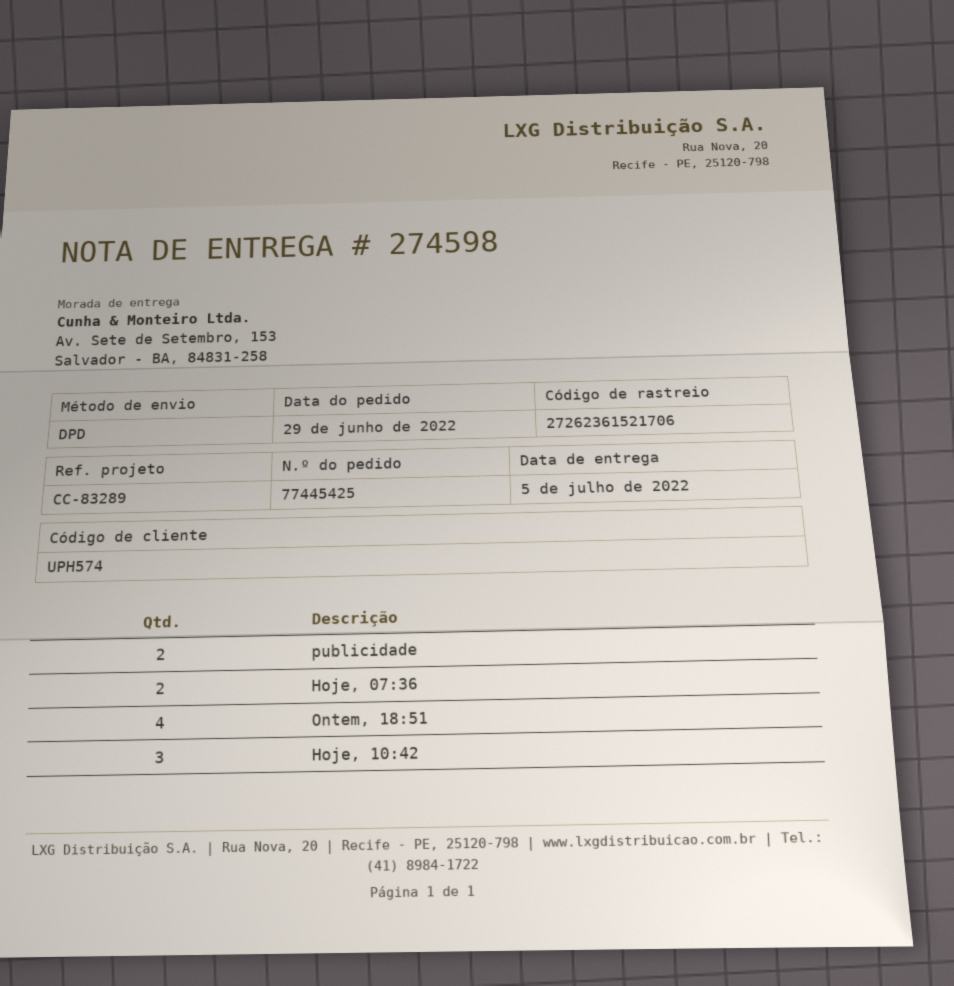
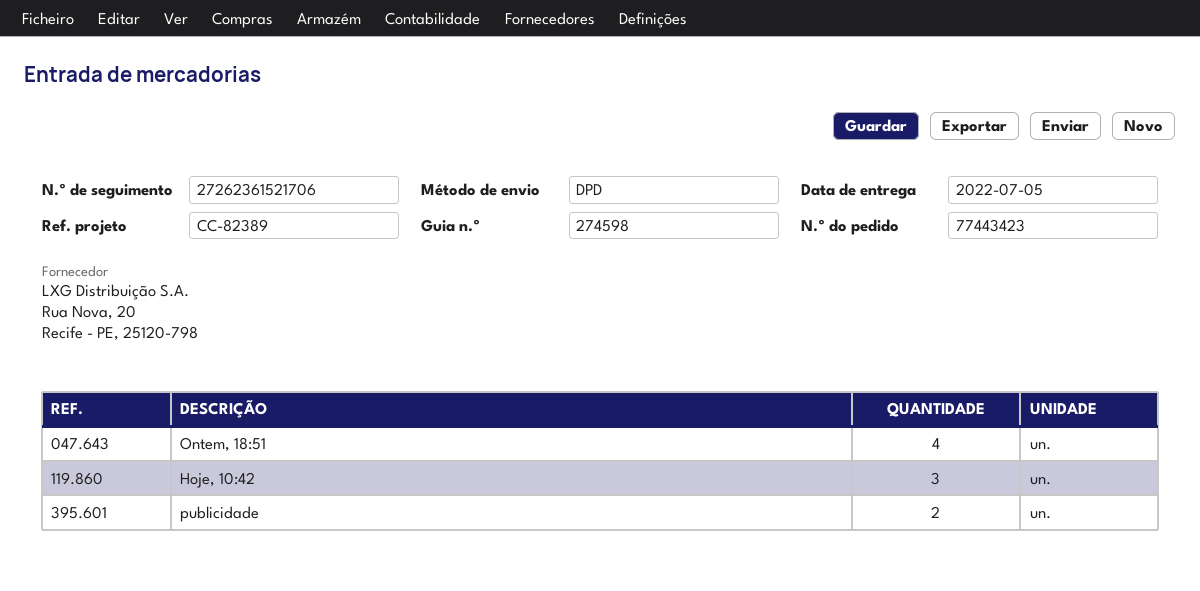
order number: 77445425 -> 77443423
reference: CC-83289 -> CC-82389
Hoje, 07:36: 2 -> none

